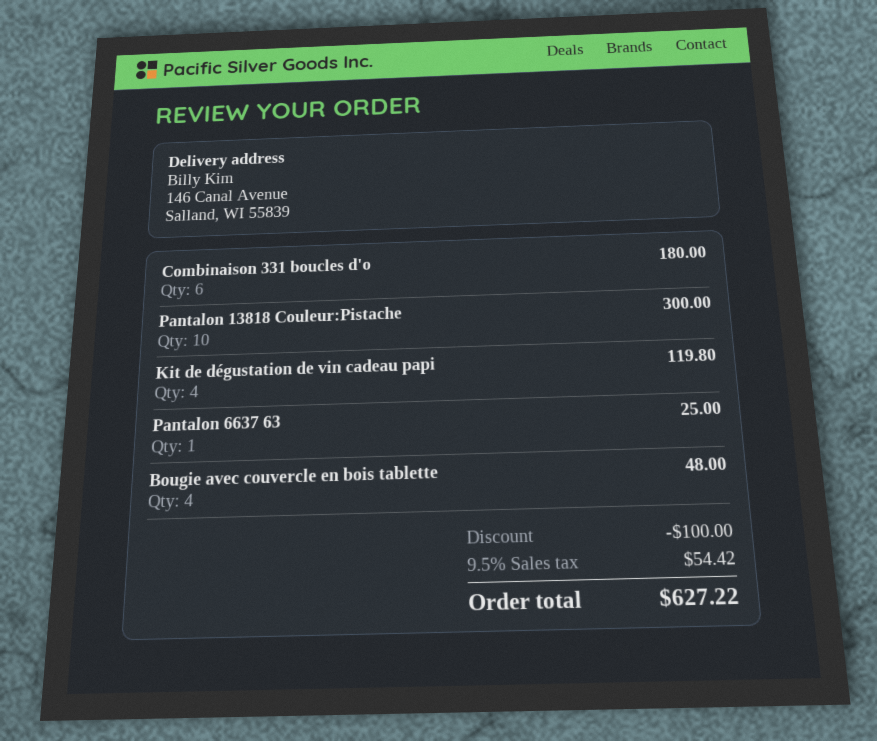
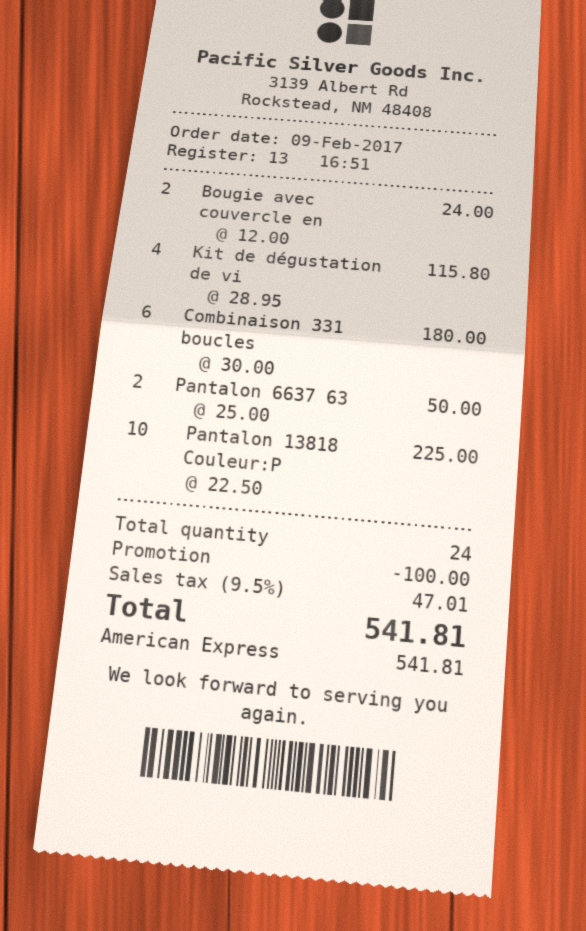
Pantalon 13818 Couleur:Pistache: 10 for 300.00 -> 10 for 225.00
Kit de dégustation de vin cadeau papi: 4 for 119.80 -> 4 for 115.80
Pantalon 6637 63: 1 for 25.00 -> 2 for 50.00
Bougie avec couvercle en bois tablette: 4 for 48.00 -> 2 for 24.00
tax: 9.5% = 54.42 -> 9.5% = 47.01
total: 627.22 -> 541.81

